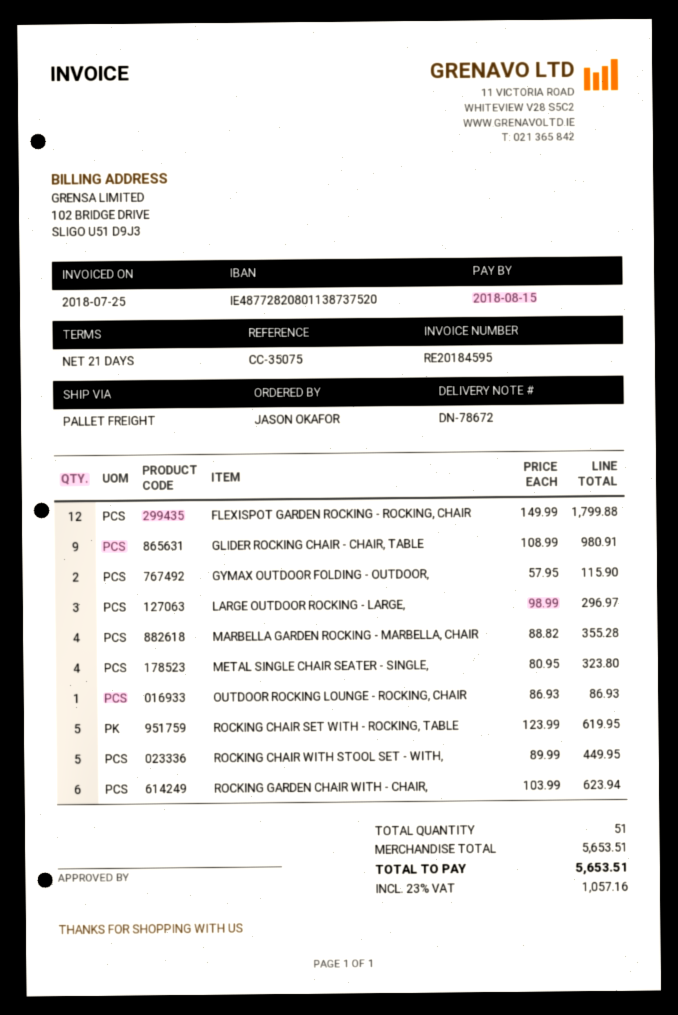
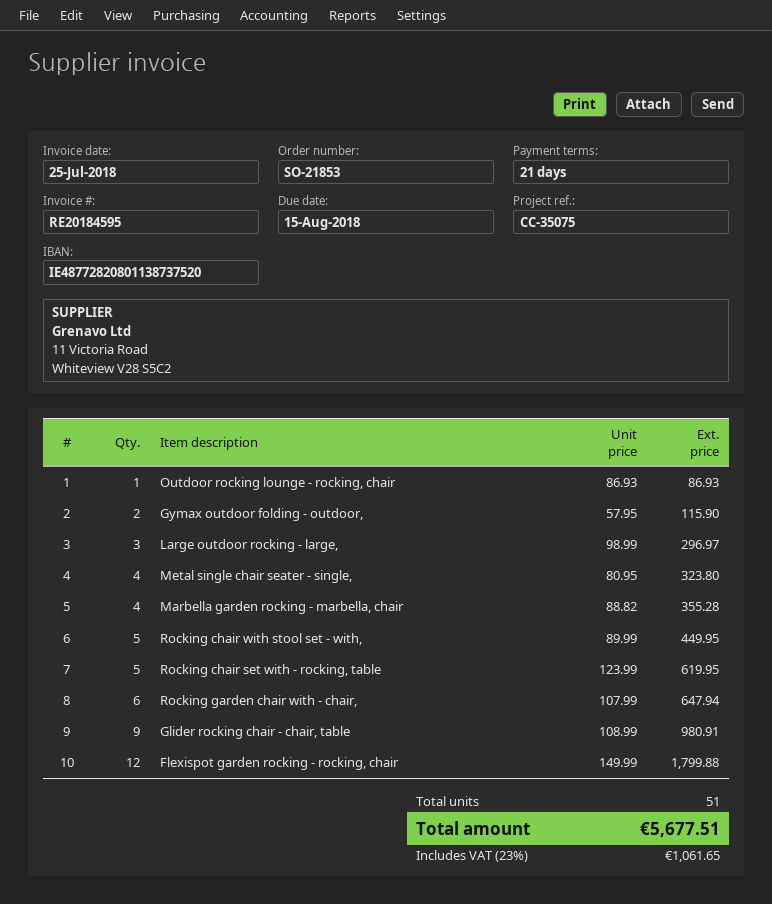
ROCKING GARDEN CHAIR WITH - CHAIR,: 6 x 103.99 = 623.94 -> 6 x 107.99 = 647.94
tax: 23% = 1057.16 -> 23% = 1061.65
total: 5653.51 -> 5677.51

